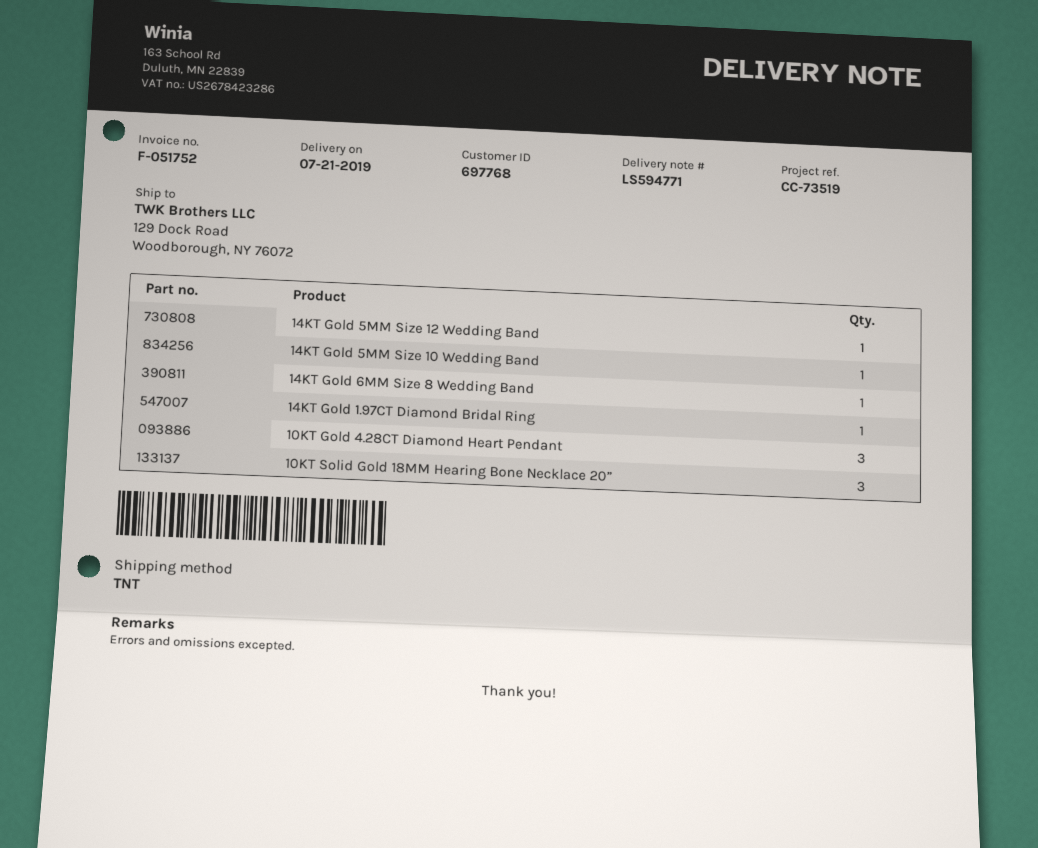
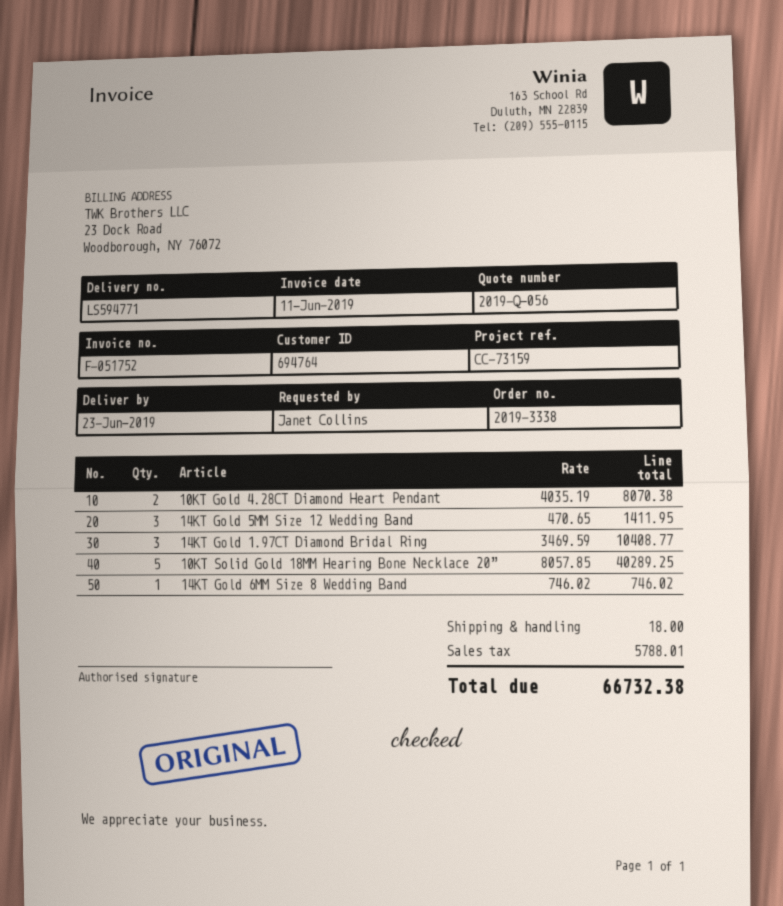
delivery date: 2019-07-21 -> 2019-06-23
customer number: 697768 -> 694764
reference: CC-73519 -> CC-73159
14KT Gold 5MM Size 12 Wedding Band: 1 -> 3
14KT Gold 5MM Size 10 Wedding Band: 1 -> none
14KT Gold 1.97CT Diamond Bridal Ring: 1 -> 3
10KT Gold 4.28CT Diamond Heart Pendant: 3 -> 2
10KT Solid Gold 18MM Hearing Bone Necklace 20”: 3 -> 5

